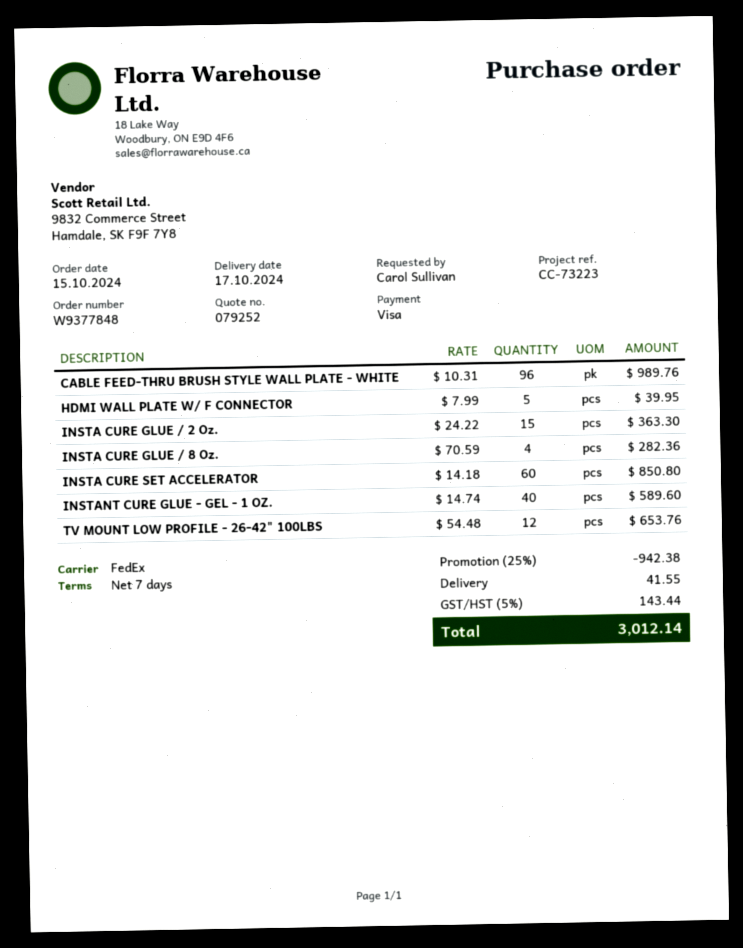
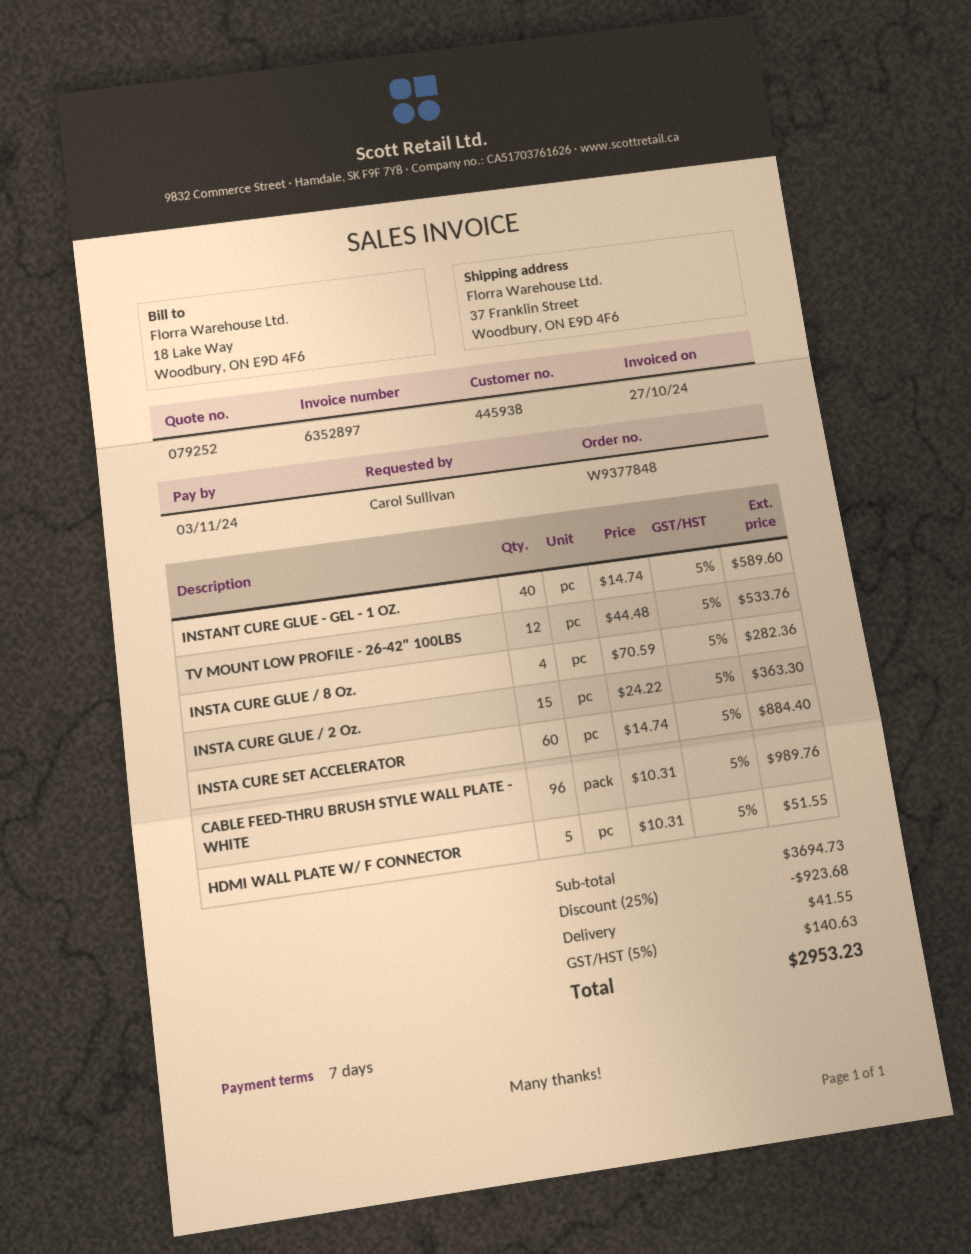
HDMI WALL PLATE W/ F CONNECTOR: 5 x 7.99 = 39.95 -> 5 x 10.31 = 51.55
INSTA CURE SET ACCELERATOR: 60 x 14.18 = 850.80 -> 60 x 14.74 = 884.40
TV MOUNT LOW PROFILE - 26-42" 100LBS: 12 x 54.48 = 653.76 -> 12 x 44.48 = 533.76
discount: 25% = 942.38 -> 25% = 923.68
tax: 5% = 143.44 -> 5% = 140.63
total: 3012.14 -> 2953.23

